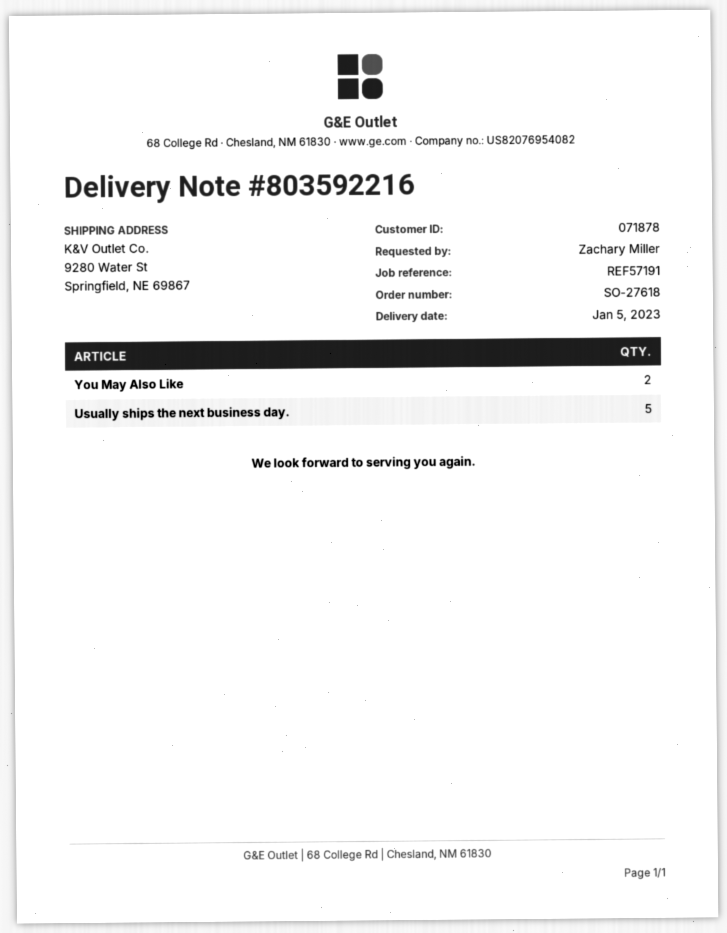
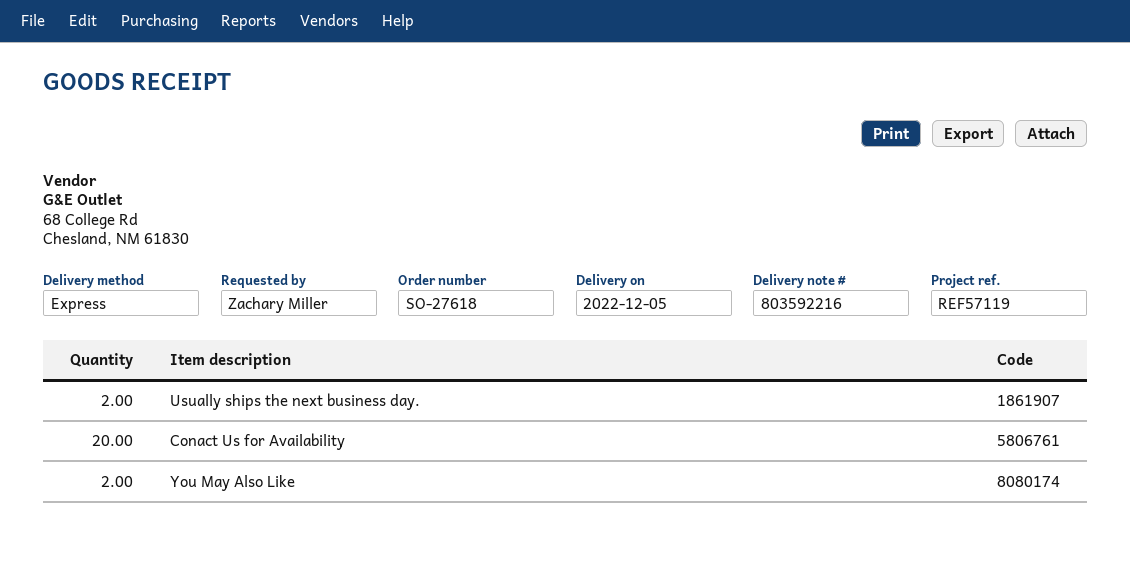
delivery date: 2023-01-05 -> 2022-12-05
reference: REF57191 -> REF57119
Usually ships the next business day.: 5 -> 2
Conact Us for Availability: none -> 20

